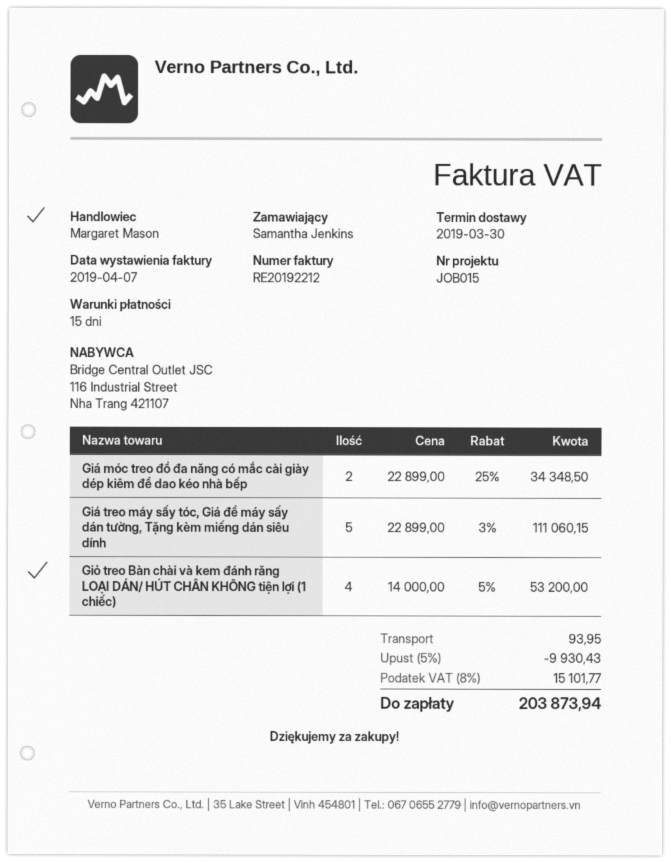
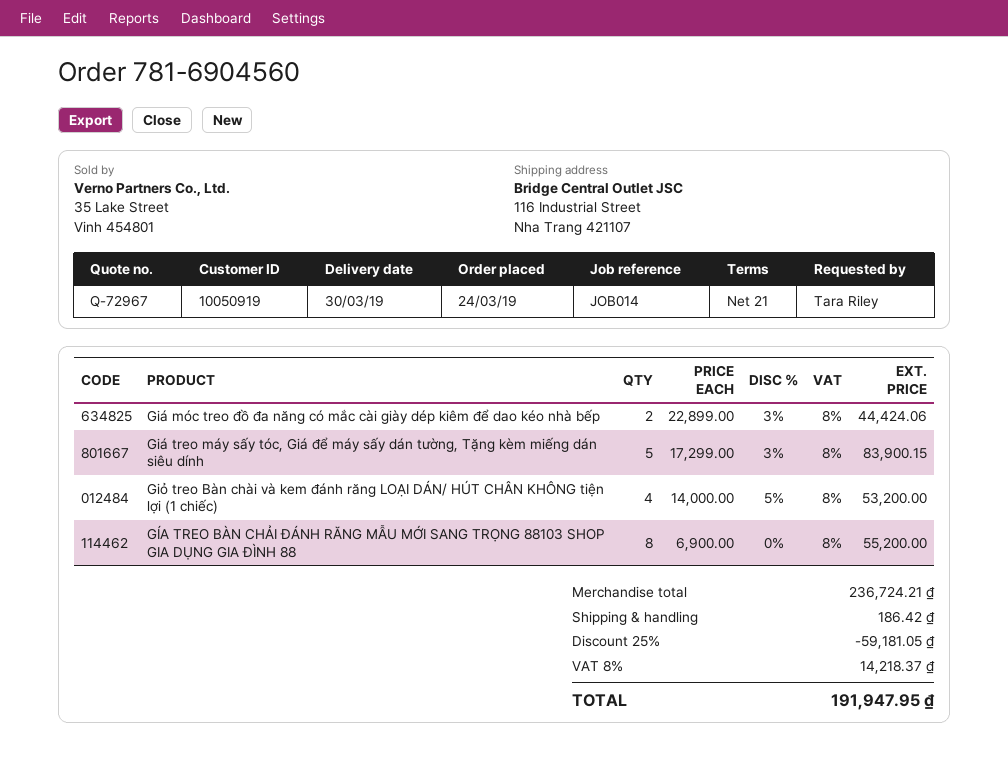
payment terms: 15 days -> 21 days
reference: JOB015 -> JOB014
ordered by: Samantha Jenkins -> Tara Riley
Giá móc treo đồ đa năng có mắc cài giày dép kiêm để dao kéo nhà bếp: 2 x 22899.00 - 25% = 34348.50 -> 2 x 22899.00 - 3% = 44424.06
Giá treo máy sấy tóc, Giá để máy sấy dán tường, Tặng kèm miếng dán siêu dính: 5 x 22899.00 - 3% = 111060.15 -> 5 x 17299.00 - 3% = 83900.15
GÍA TREO BÀN CHẢI ĐÁNH RĂNG MẪU MỚI SANG TRỌNG 88103 SHOP GIA DỤNG GIA ĐÌNH 88: none -> 8 x 6900.00 = 55200.00
discount: 5% = 9930.43 -> 25% = 59181.05
shipping: 93.95 -> 186.42
tax: 8% = 15101.77 -> 8% = 14218.37
total: 203873.94 -> 191947.95

